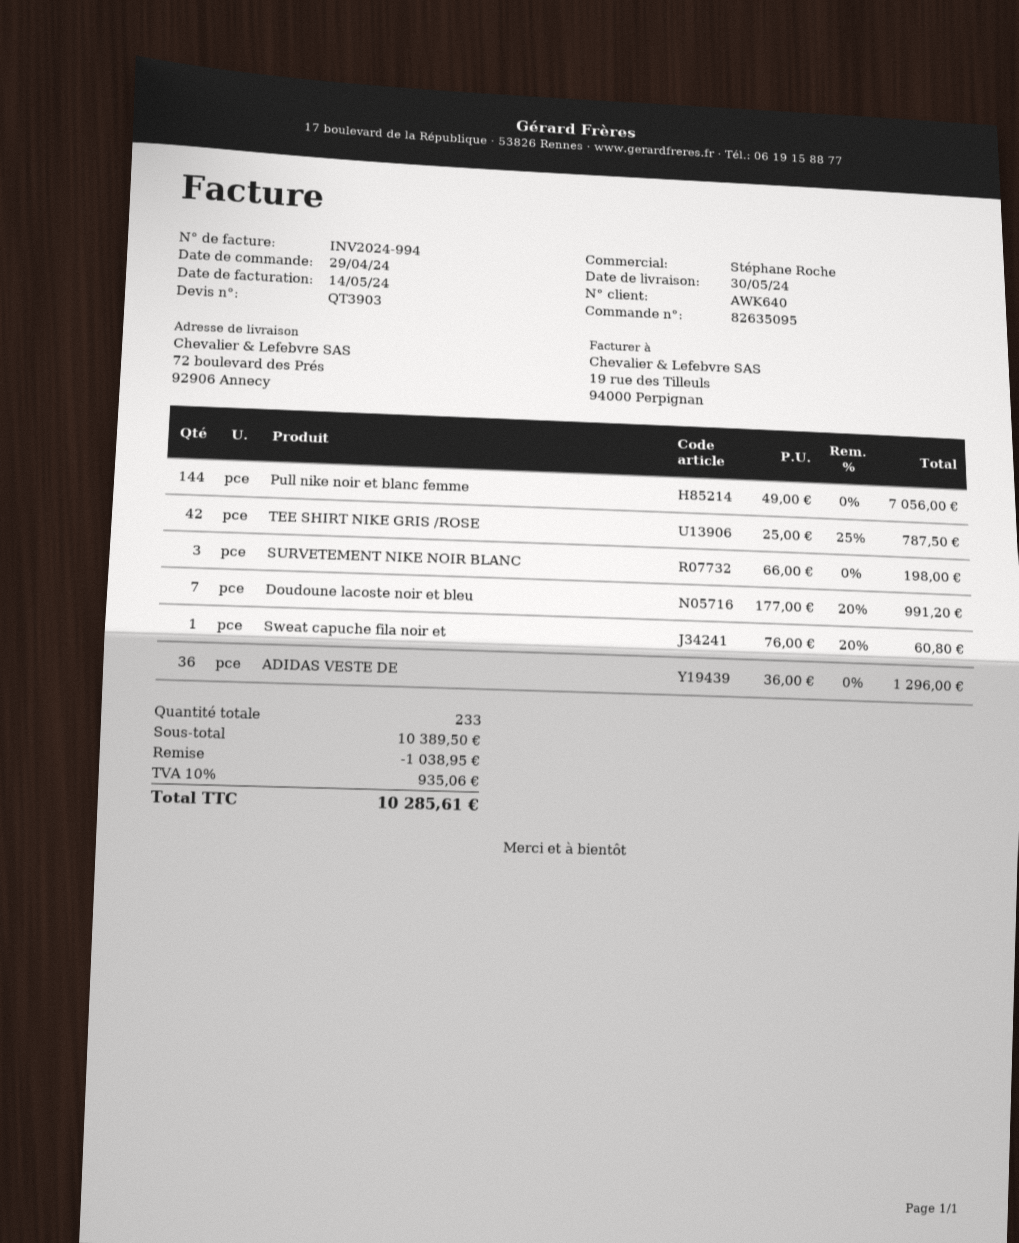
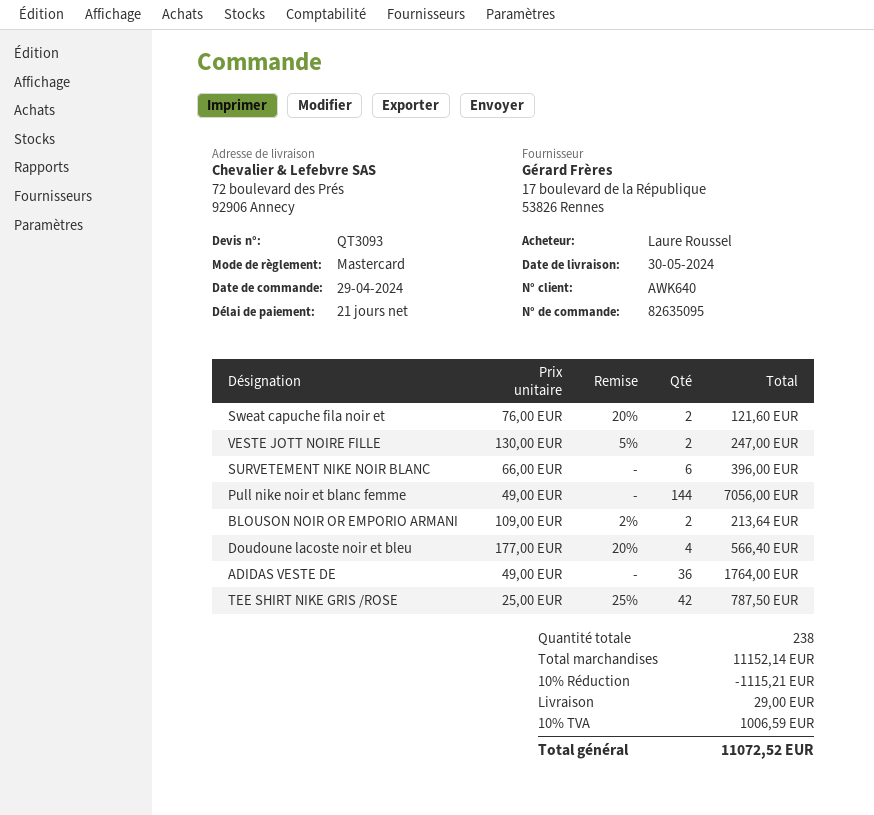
quote number: QT3903 -> QT3093
SURVETEMENT NIKE NOIR BLANC: 3 x 66.00 = 198.00 -> 6 x 66.00 = 396.00
Doudoune lacoste noir et bleu: 7 x 177.00 - 20% = 991.20 -> 4 x 177.00 - 20% = 566.40
Sweat capuche fila noir et: 1 x 76.00 - 20% = 60.80 -> 2 x 76.00 - 20% = 121.60
ADIDAS VESTE DE: 36 x 36.00 = 1296.00 -> 36 x 49.00 = 1764.00
VESTE JOTT NOIRE FILLE: none -> 2 x 130.00 - 5% = 247.00
BLOUSON NOIR OR EMPORIO ARMANI: none -> 2 x 109.00 - 2% = 213.64
total quantity: 233 -> 238
subtotal: 10389.50 -> 11152.14
discount: 1038.95 -> 1115.21
shipping: none -> 29.00
tax: 10% = 935.06 -> 10% = 1006.59
total: 10285.61 -> 11072.52

